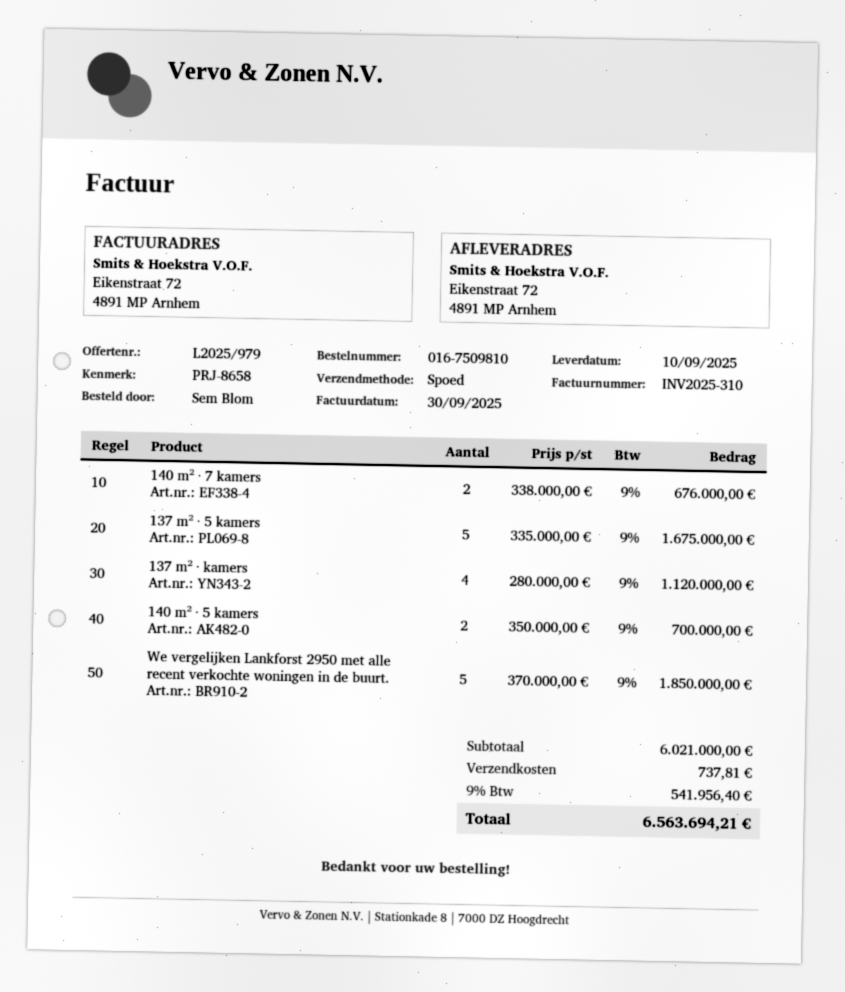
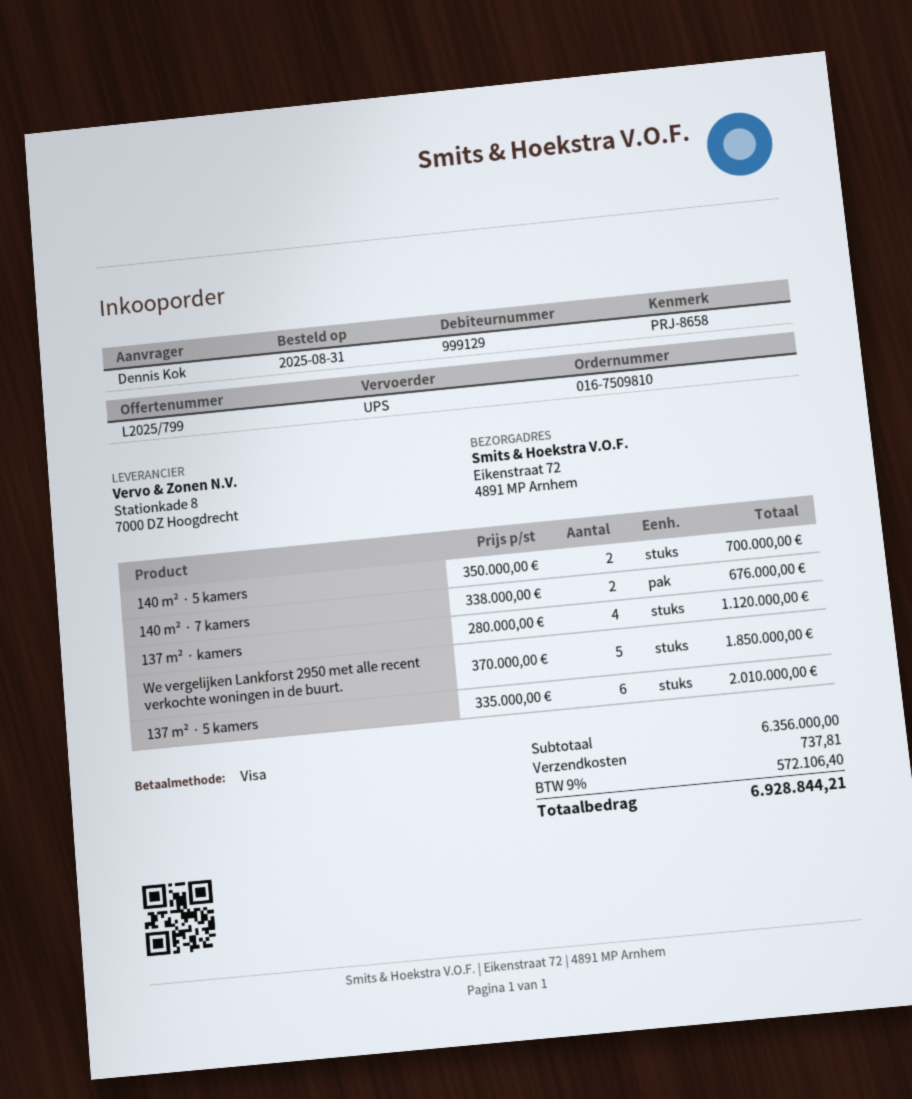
quote number: L2025/979 -> L2025/799
ordered by: Sem Blom -> Dennis Kok
shipping method: express -> UPS
137 m² · 5 kamers: 5 x 335000.00 = 1675000.00 -> 6 x 335000.00 = 2010000.00
subtotal: 6021000.00 -> 6356000.00
tax: 9% = 541956.40 -> 9% = 572106.40
total: 6563694.21 -> 6928844.21

